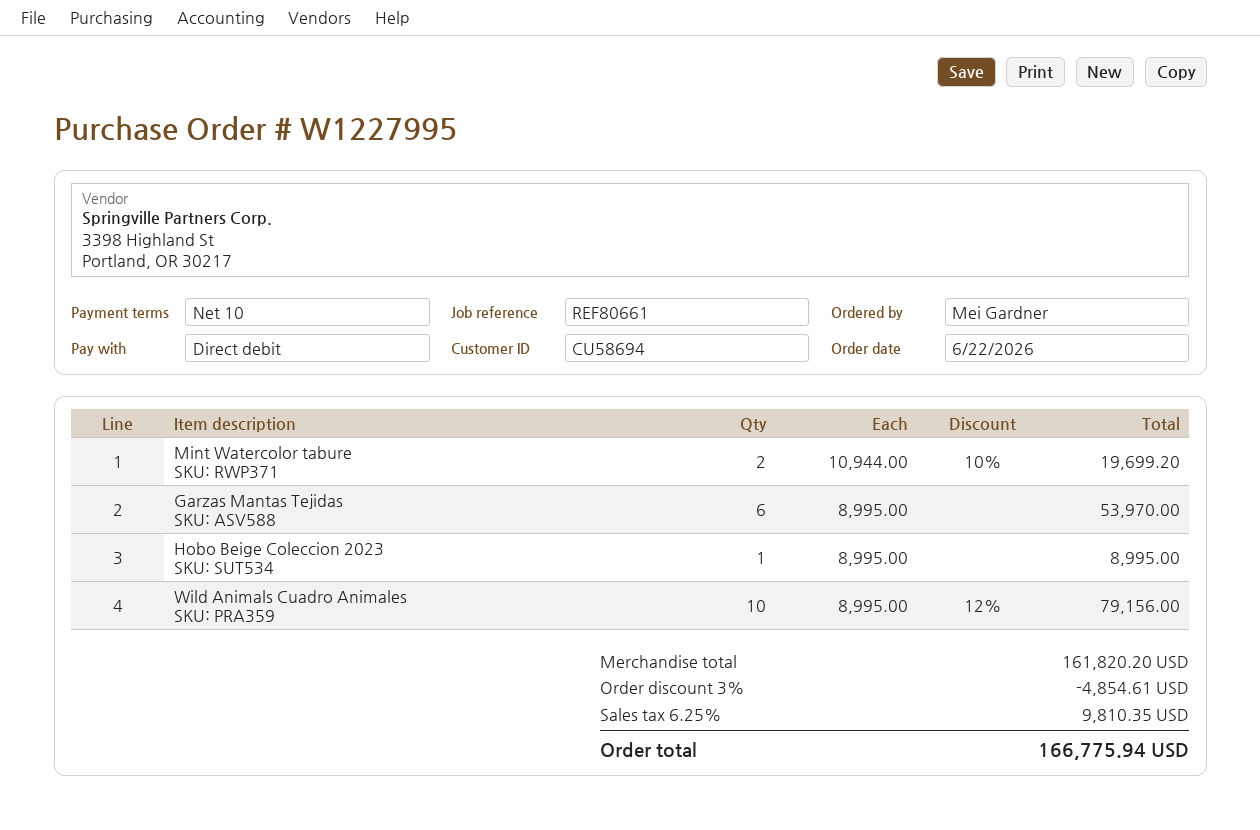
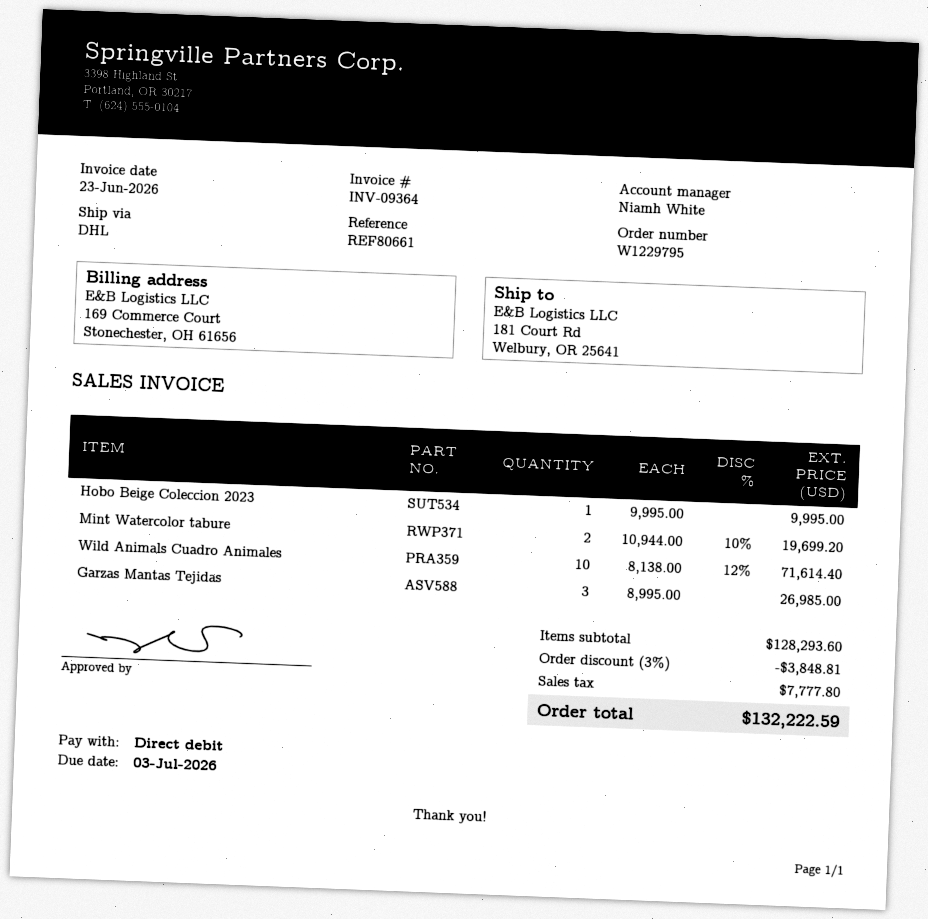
order number: W1227995 -> W1229795
Garzas Mantas Tejidas: 6 x 8995.00 = 53970.00 -> 3 x 8995.00 = 26985.00
Hobo Beige Coleccion 2023: 1 x 8995.00 = 8995.00 -> 1 x 9995.00 = 9995.00
Wild Animals Cuadro Animales: 10 x 8995.00 - 12% = 79156.00 -> 10 x 8138.00 - 12% = 71614.40
subtotal: 161820.20 -> 128293.60
discount: 3% = 4854.61 -> 3% = 3848.81
tax: 9810.35 -> 7777.80
total: 166775.94 -> 132222.59

